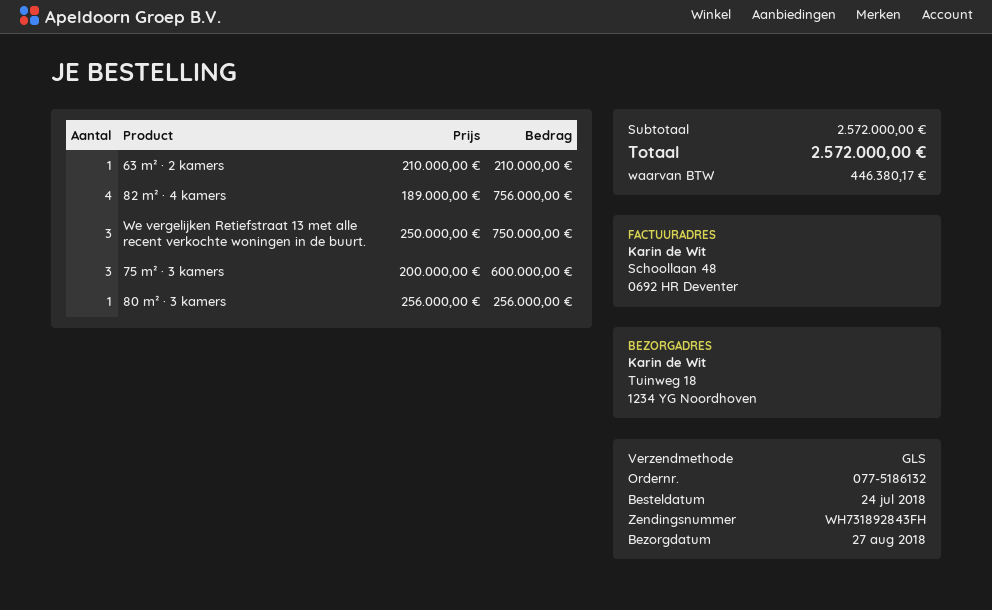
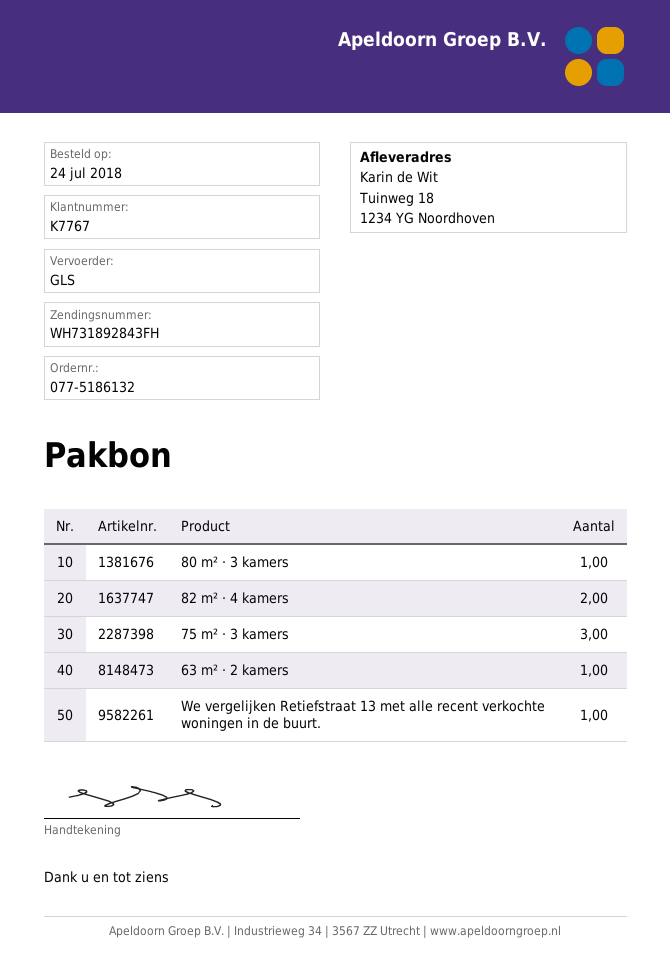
82 m² · 4 kamers: 4 -> 2
We vergelijken Retiefstraat 13 met alle recent verkochte woningen in de buurt.: 3 -> 1

